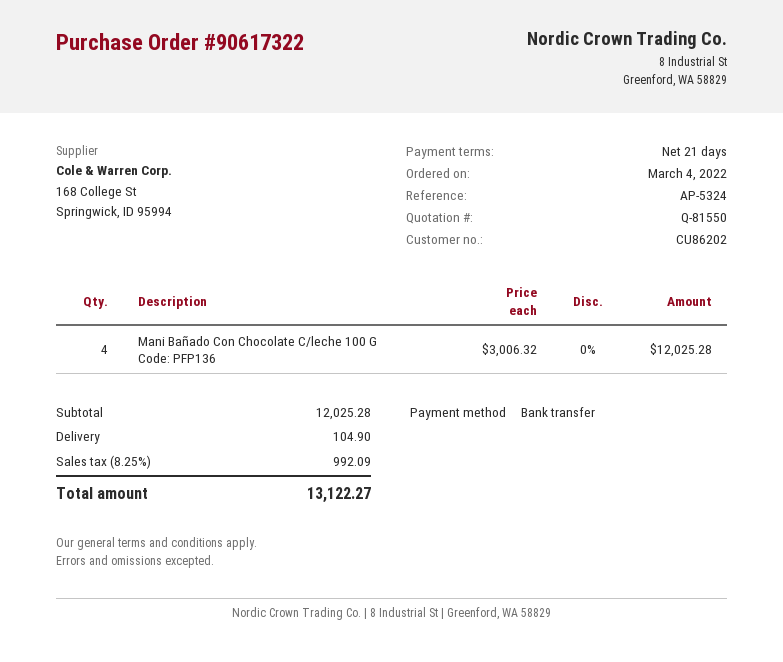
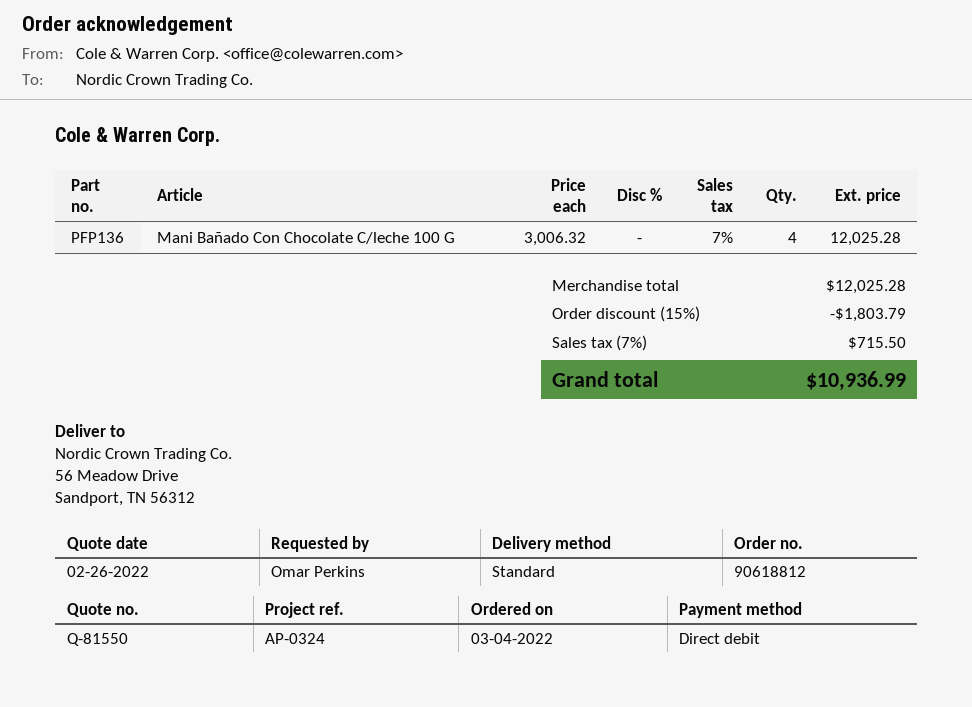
order number: 90617322 -> 90618812
reference: AP-5324 -> AP-0324
payment method: bank transfer -> direct debit
discount: none -> 15% = 1803.79
shipping: 104.90 -> none
tax: 8.25% = 992.09 -> 7% = 715.50
total: 13122.27 -> 10936.99

